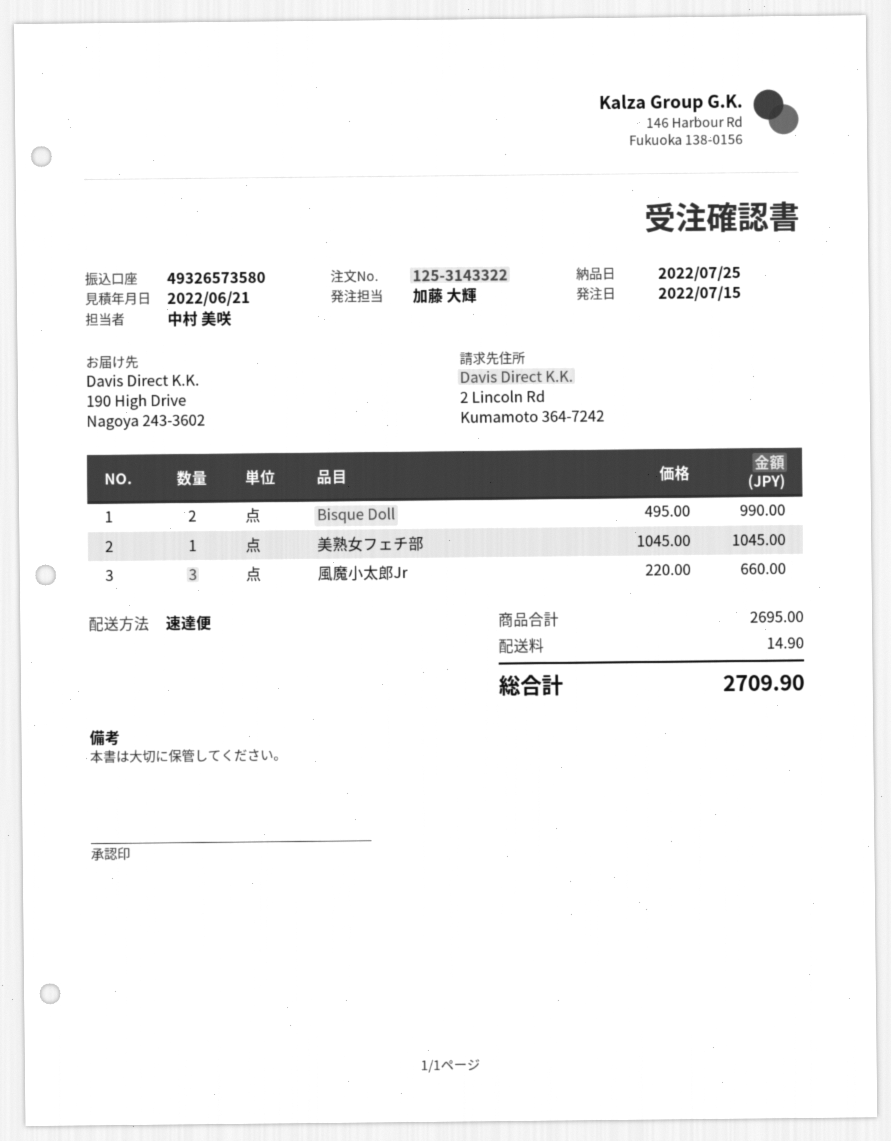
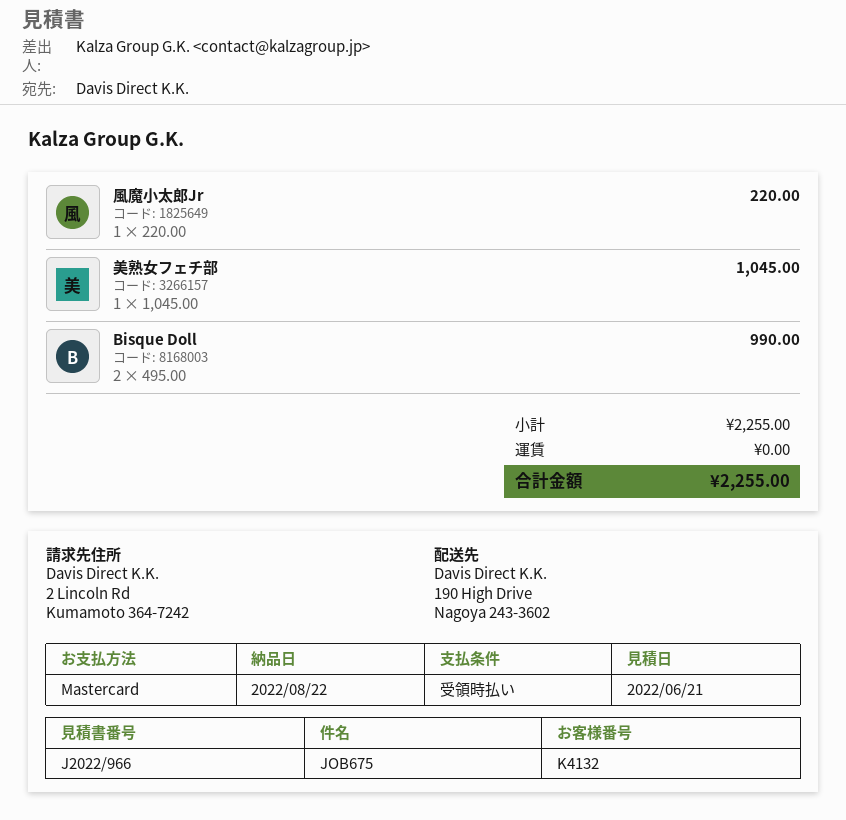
delivery date: 2022-07-25 -> 2022-08-22
風魔小太郎Jr: 3 x 220.00 = 660.00 -> 1 x 220.00 = 220.00
subtotal: 2695.00 -> 2255.00
shipping: 14.90 -> 0.00
total: 2709.90 -> 2255.00

